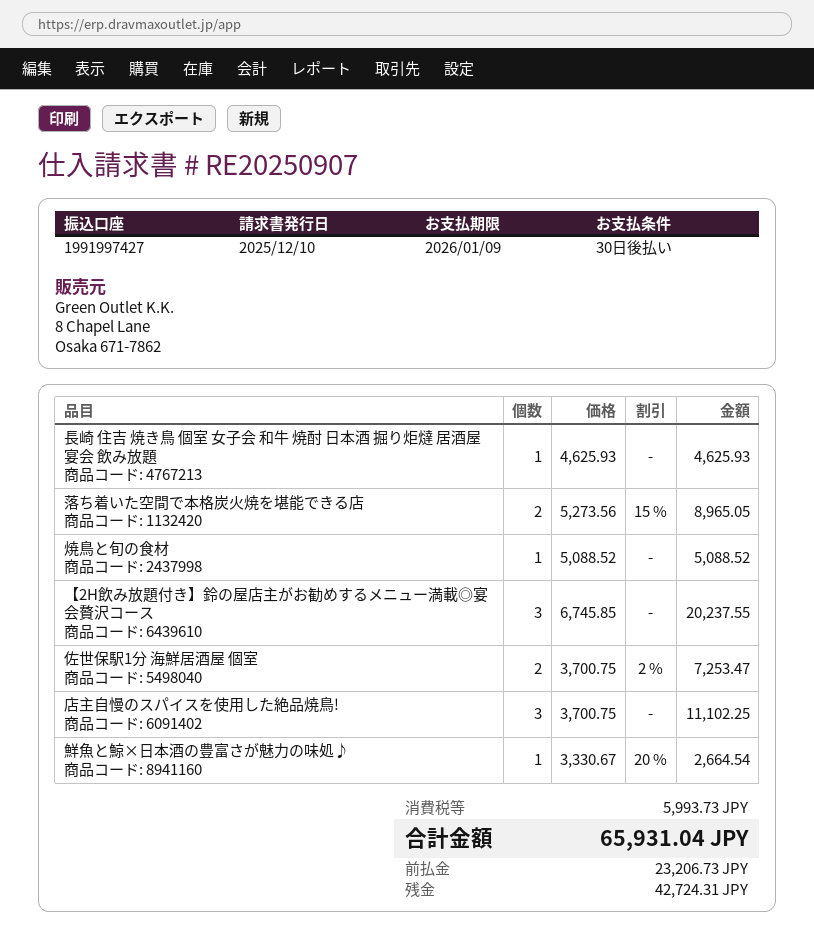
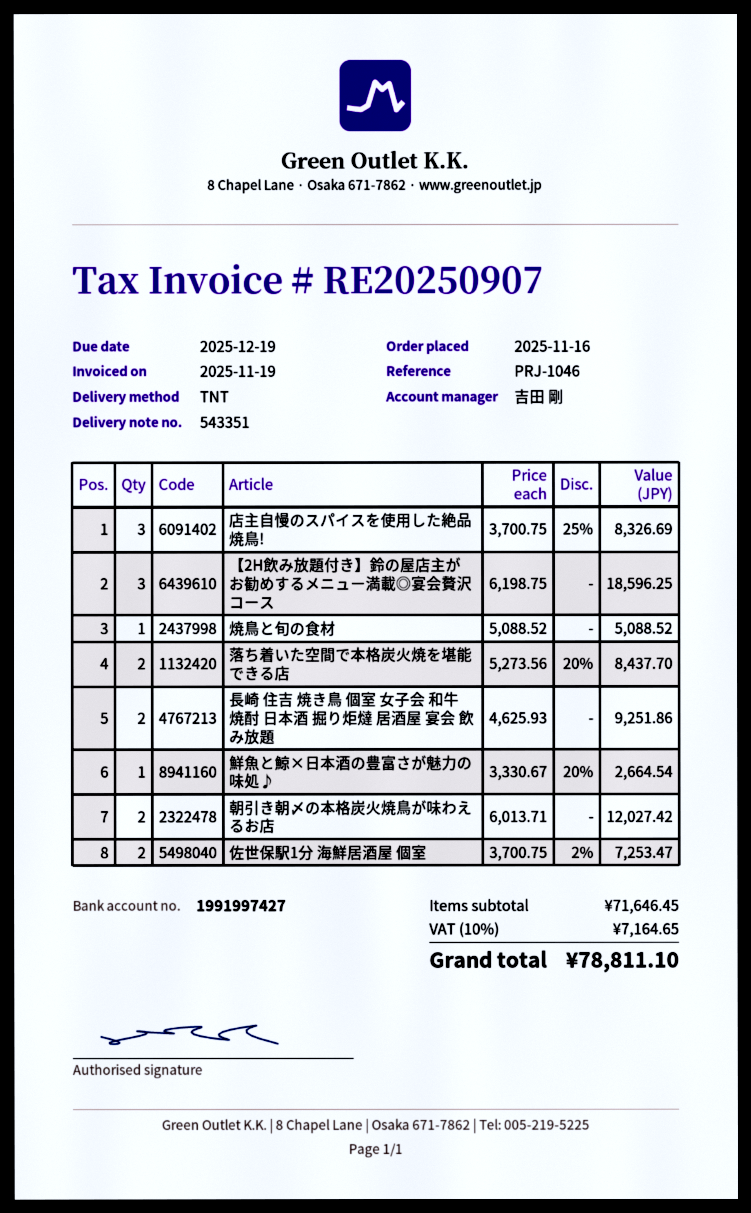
invoice date: 2025-12-10 -> 2025-11-19
due date: 2026-01-09 -> 2025-12-19
長崎 住吉 焼き鳥 個室 女子会 和牛 焼酎 日本酒 掘り炬燵 居酒屋 宴会 飲み放題: 1 x 4625.93 = 4625.93 -> 2 x 4625.93 = 9251.86
落ち着いた空間で本格炭火焼を堪能できる店: 2 x 5273.56 - 15% = 8965.05 -> 2 x 5273.56 - 20% = 8437.70
【2H飲み放題付き】鈴の屋店主がお勧めするメニュー満載◎宴会贅沢コース: 3 x 6745.85 = 20237.55 -> 3 x 6198.75 = 18596.25
店主自慢のスパイスを使用した絶品焼鳥!: 3 x 3700.75 = 11102.25 -> 3 x 3700.75 - 25% = 8326.69
朝引き朝〆の本格炭火焼鳥が味わえるお店: none -> 2 x 6013.71 = 12027.42
tax: 5993.73 -> 7164.65
total: 65931.04 -> 78811.10

